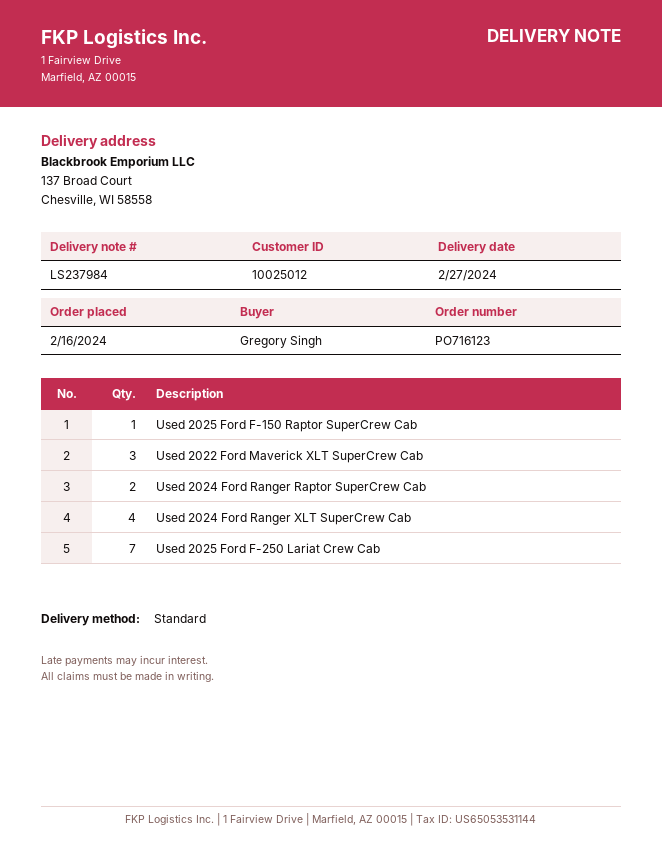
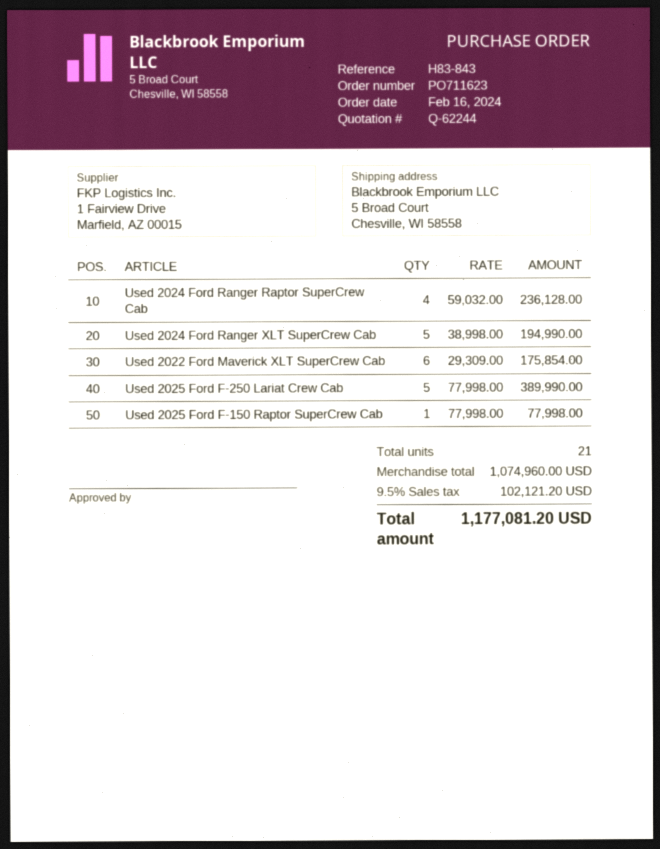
order number: PO716123 -> PO711623
ship to: 137 Broad Court, Chesville, WI 58558 -> 5 Broad Court, Chesville, WI 58558
Used 2022 Ford Maverick XLT SuperCrew Cab: 3 -> 6
Used 2024 Ford Ranger Raptor SuperCrew Cab: 2 -> 4
Used 2024 Ford Ranger XLT SuperCrew Cab: 4 -> 5
Used 2025 Ford F-250 Lariat Crew Cab: 7 -> 5

